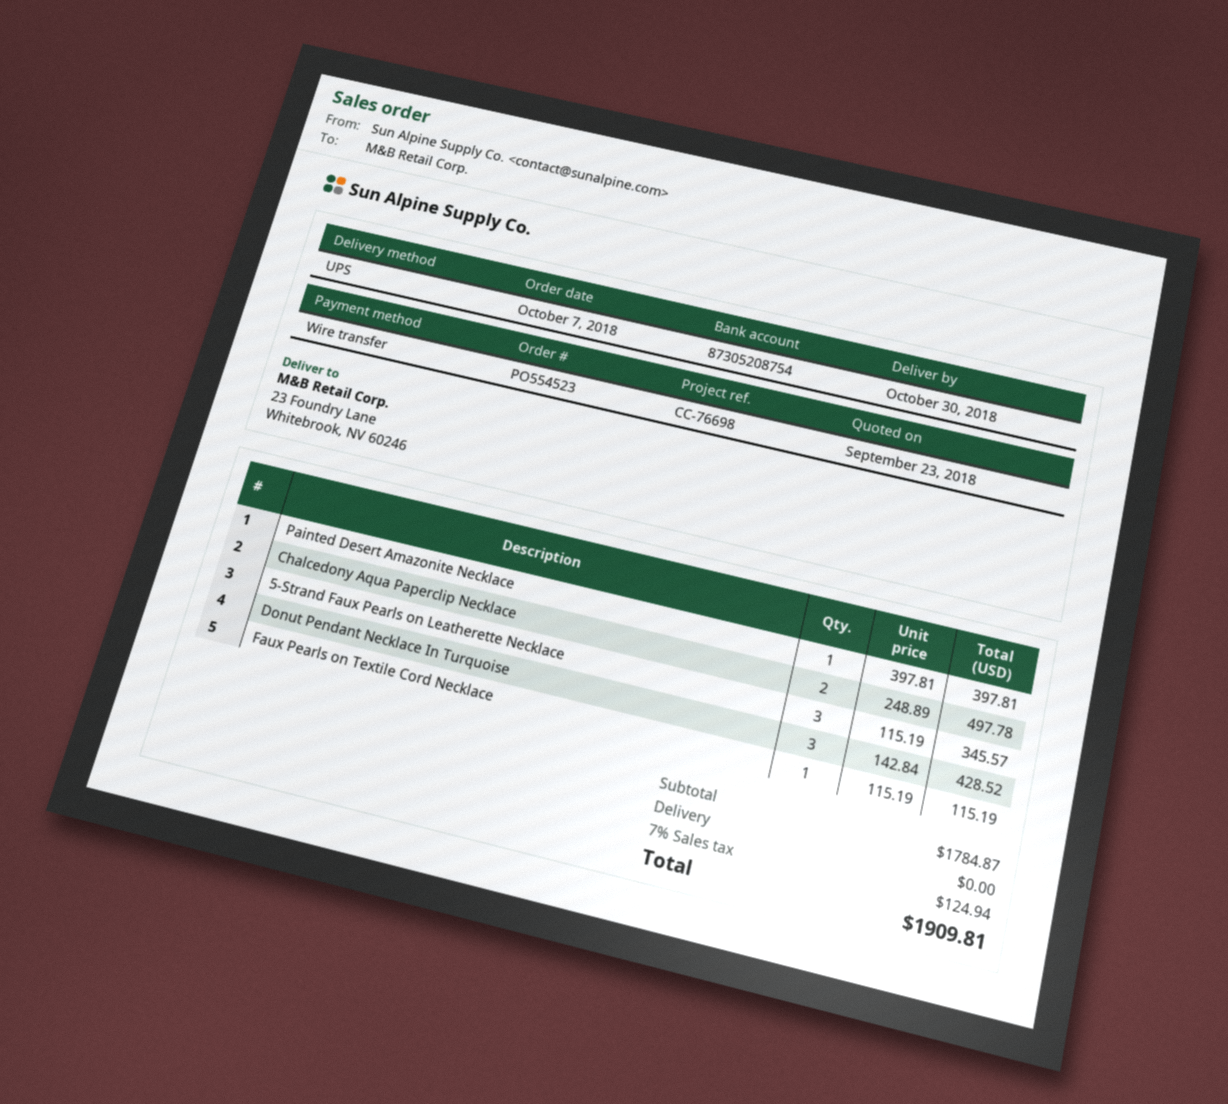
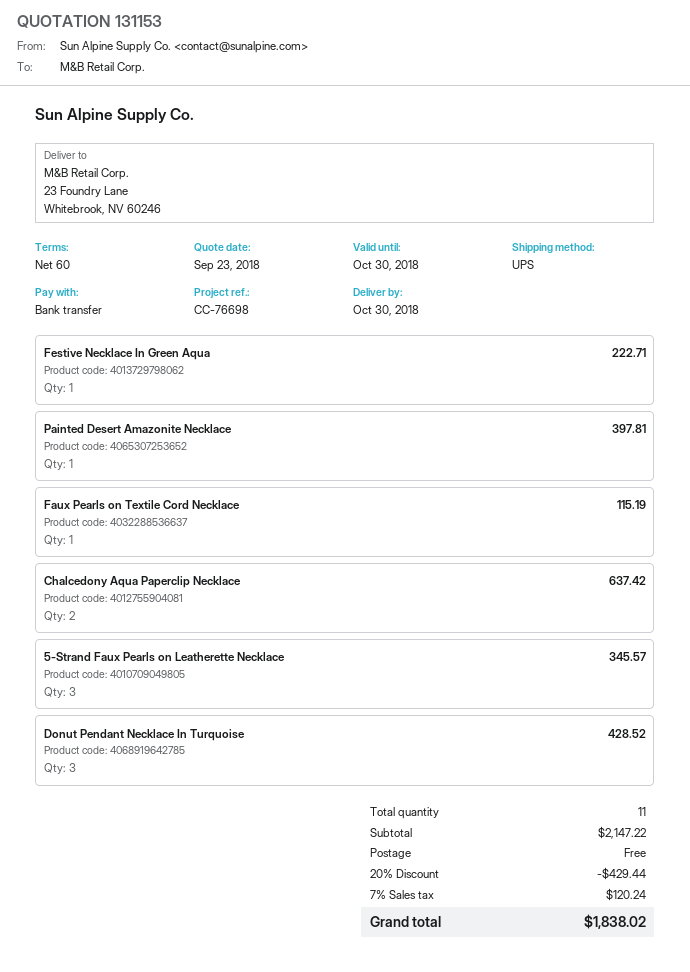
Chalcedony Aqua Paperclip Necklace: 2 for 497.78 -> 2 for 637.42
Festive Necklace In Green Aqua: none -> 1 for 222.71
subtotal: 1784.87 -> 2147.22
discount: none -> 20% = 429.44
tax: 7% = 124.94 -> 7% = 120.24
total: 1909.81 -> 1838.02

